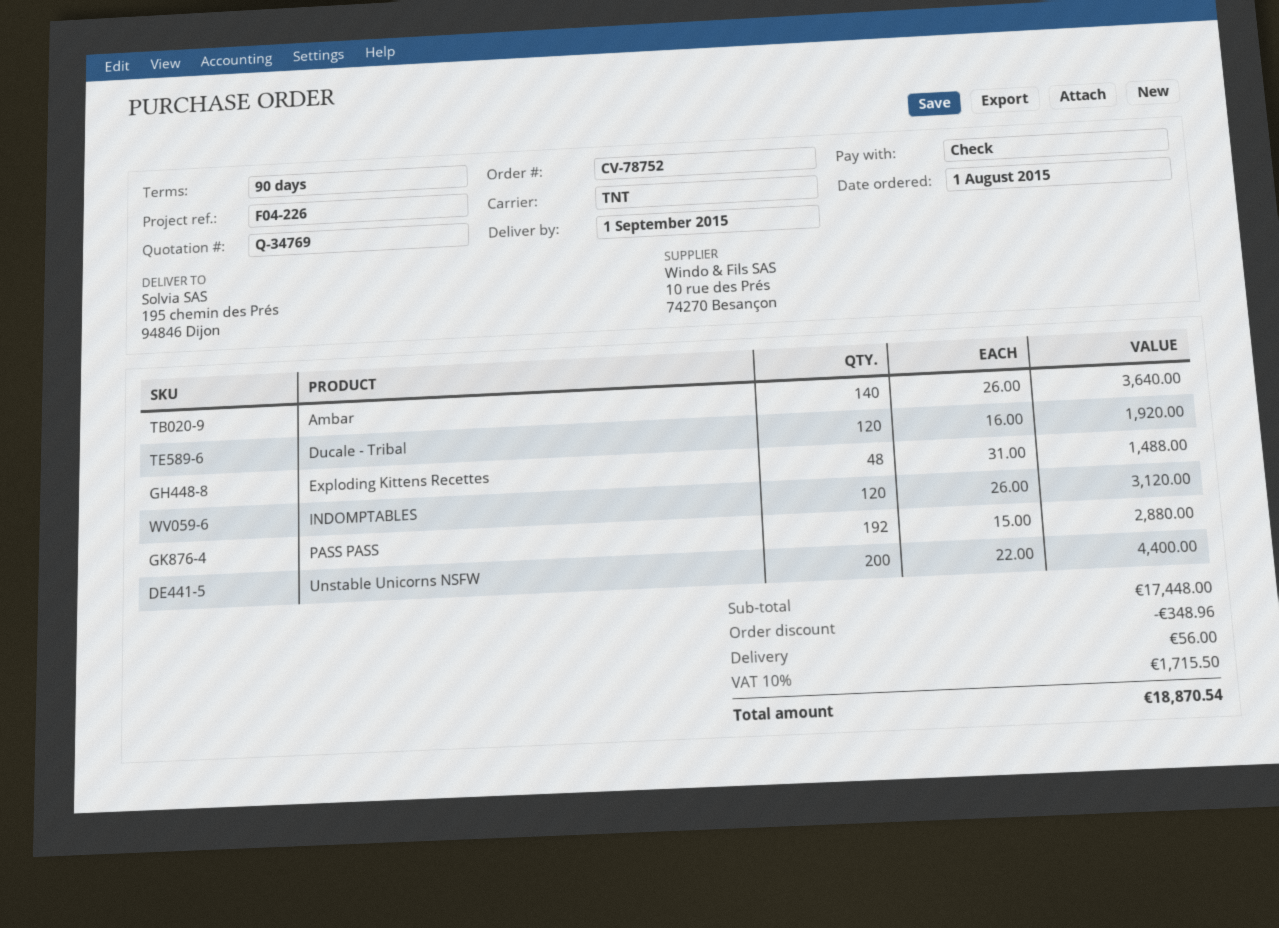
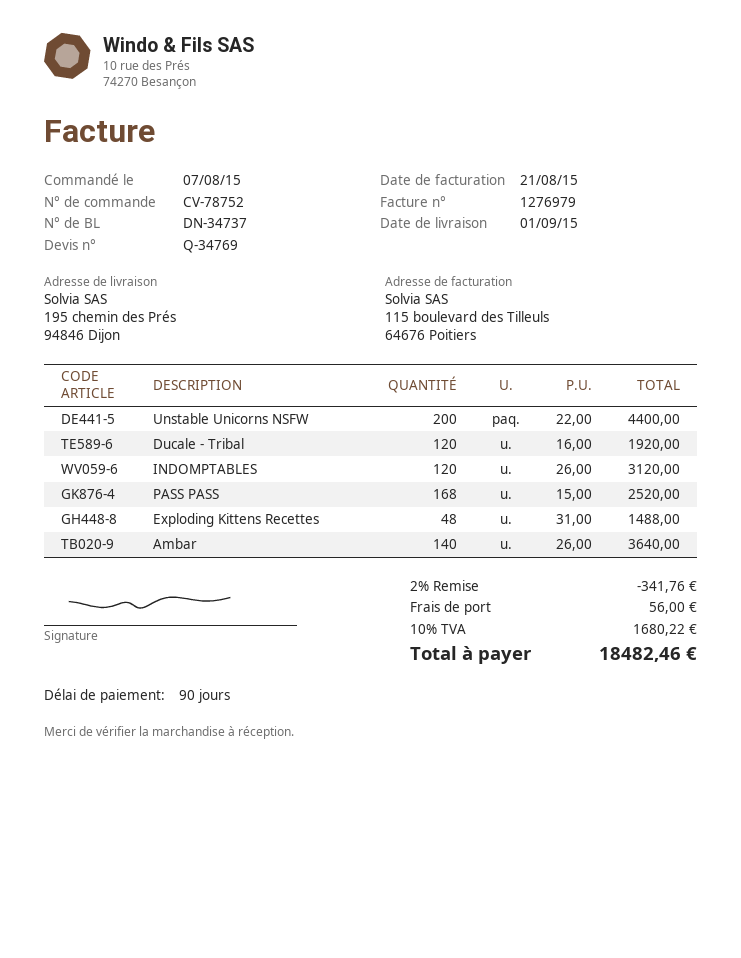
order date: 2015-08-01 -> 2015-08-07
PASS PASS: 192 x 15.00 = 2880.00 -> 168 x 15.00 = 2520.00
discount: 348.96 -> 341.76
tax: 10% = 1715.50 -> 10% = 1680.22
total: 18870.54 -> 18482.46

